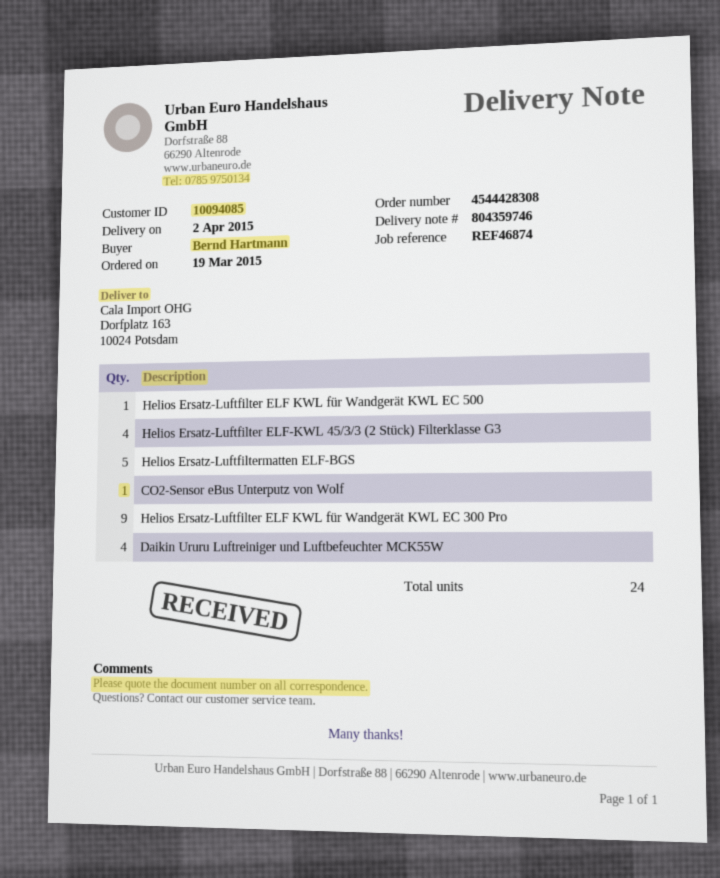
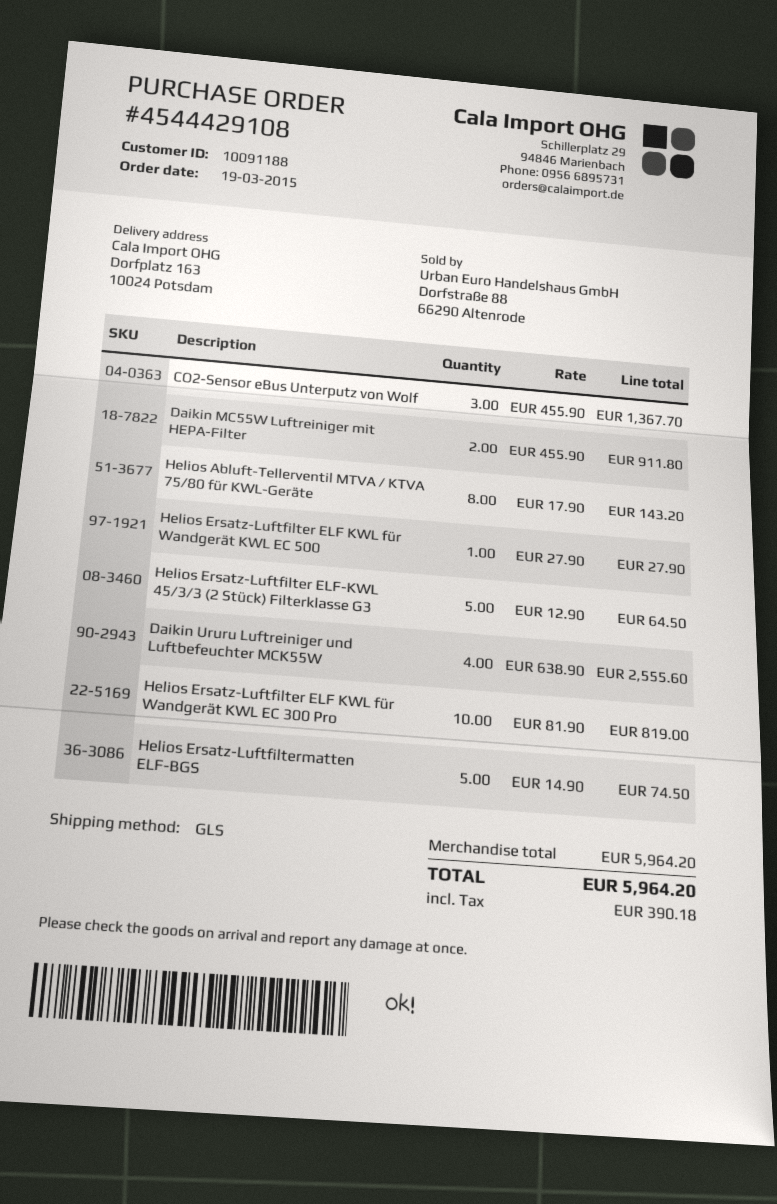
order number: 4544428308 -> 4544429108
customer number: 10094085 -> 10091188
Helios Ersatz-Luftfilter ELF-KWL 45/3/3 (2 Stück) Filterklasse G3: 4 -> 5
CO2-Sensor eBus Unterputz von Wolf: 1 -> 3
Helios Ersatz-Luftfilter ELF KWL für Wandgerät KWL EC 300 Pro: 9 -> 10
Daikin MC55W Luftreiniger mit HEPA-Filter: none -> 2
Helios Abluft-Tellerventil MTVA / KTVA 75/80 für KWL-Geräte: none -> 8

